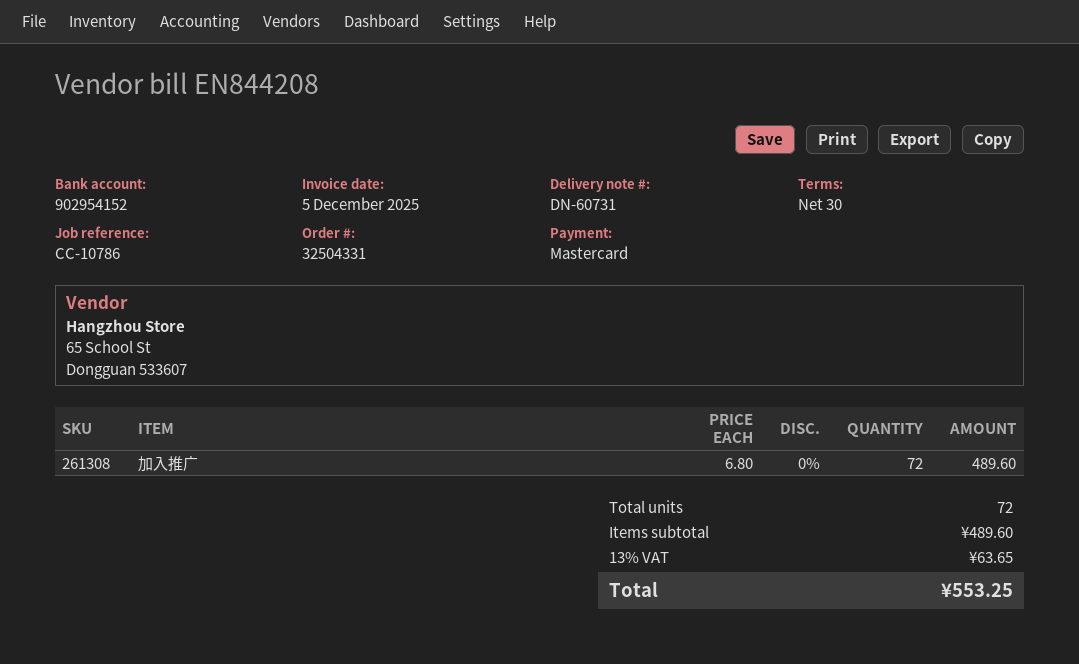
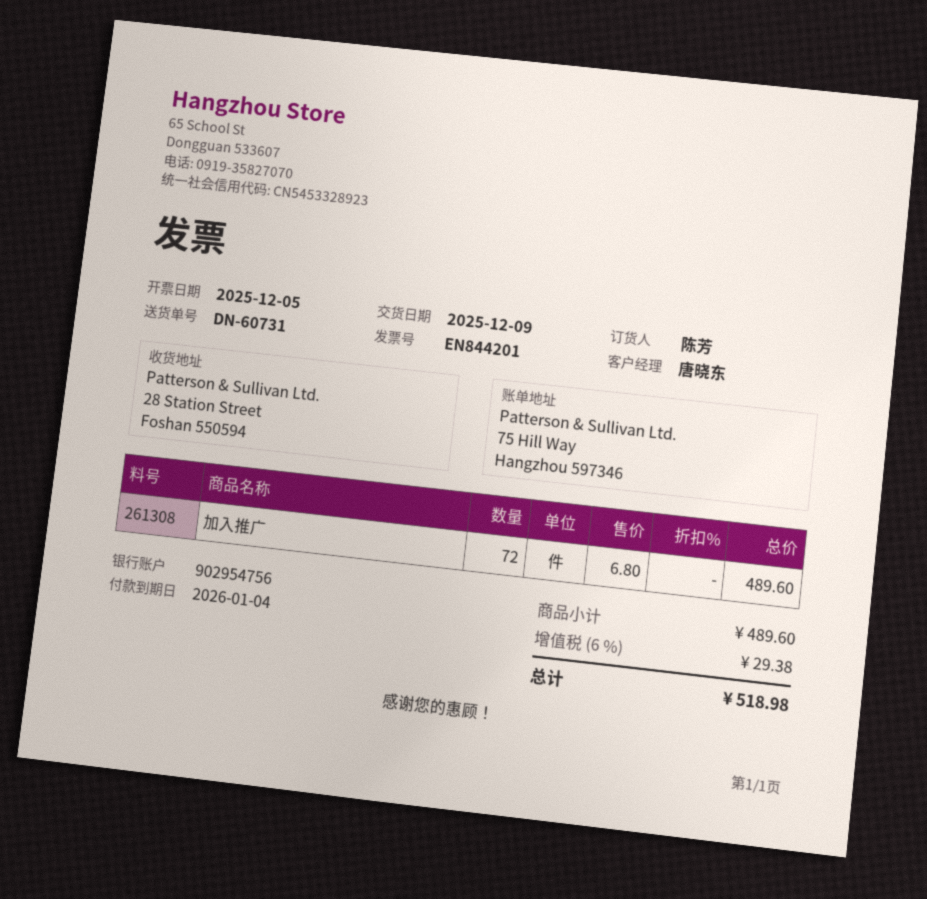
invoice number: EN844208 -> EN844201
bank account: 902954152 -> 902954756
tax: 13% = 63.65 -> 6% = 29.38
total: 553.25 -> 518.98

